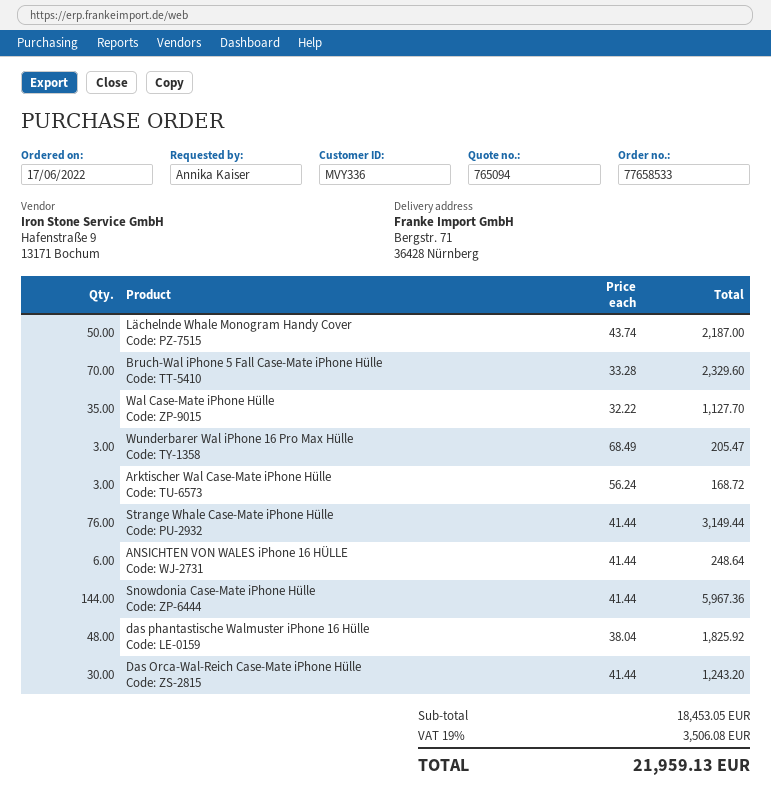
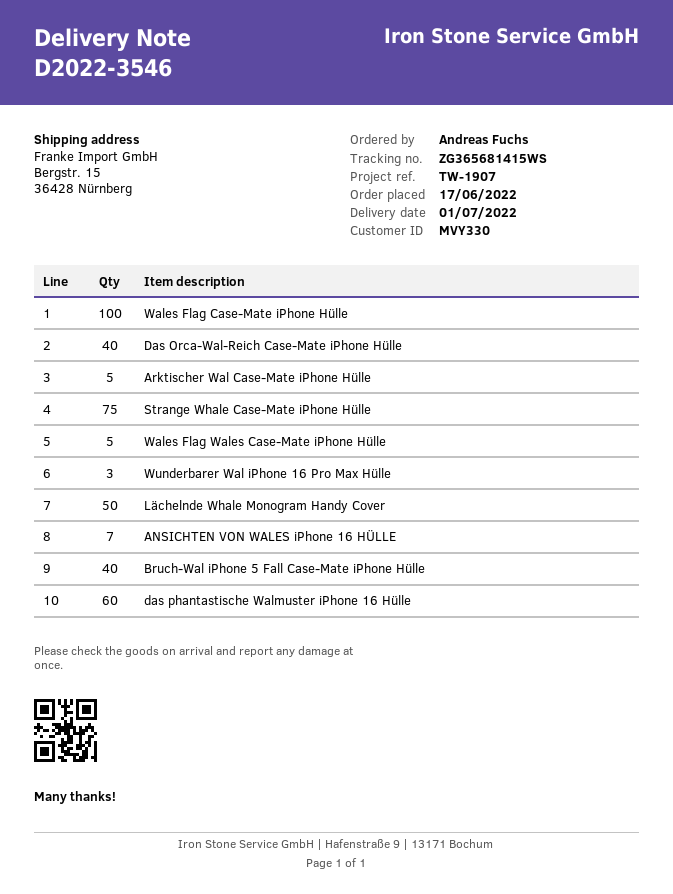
customer number: MVY336 -> MVY330
ordered by: Annika Kaiser -> Andreas Fuchs
ship to: Bergstr. 71, 36428 Nürnberg -> Bergstr. 15, 36428 Nürnberg
Bruch-Wal iPhone 5 Fall Case-Mate iPhone Hülle: 70 -> 40
Wal Case-Mate iPhone Hülle: 35 -> none
Arktischer Wal Case-Mate iPhone Hülle: 3 -> 5
Strange Whale Case-Mate iPhone Hülle: 76 -> 75
ANSICHTEN VON WALES iPhone 16 HÜLLE: 6 -> 7
Snowdonia Case-Mate iPhone Hülle: 144 -> none
das phantastische Walmuster iPhone 16 Hülle: 48 -> 60
Das Orca-Wal-Reich Case-Mate iPhone Hülle: 30 -> 40
Wales Flag Case-Mate iPhone Hülle: none -> 100
Wales Flag Wales Case-Mate iPhone Hülle: none -> 5

